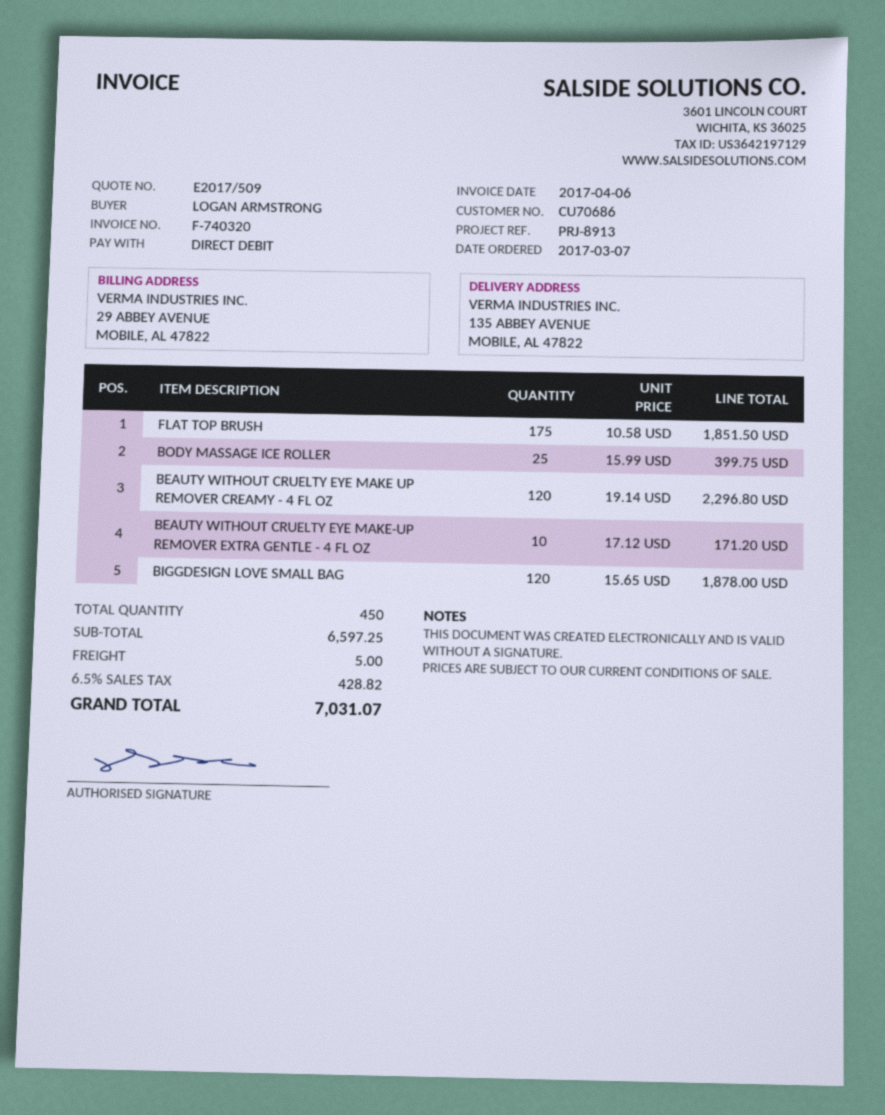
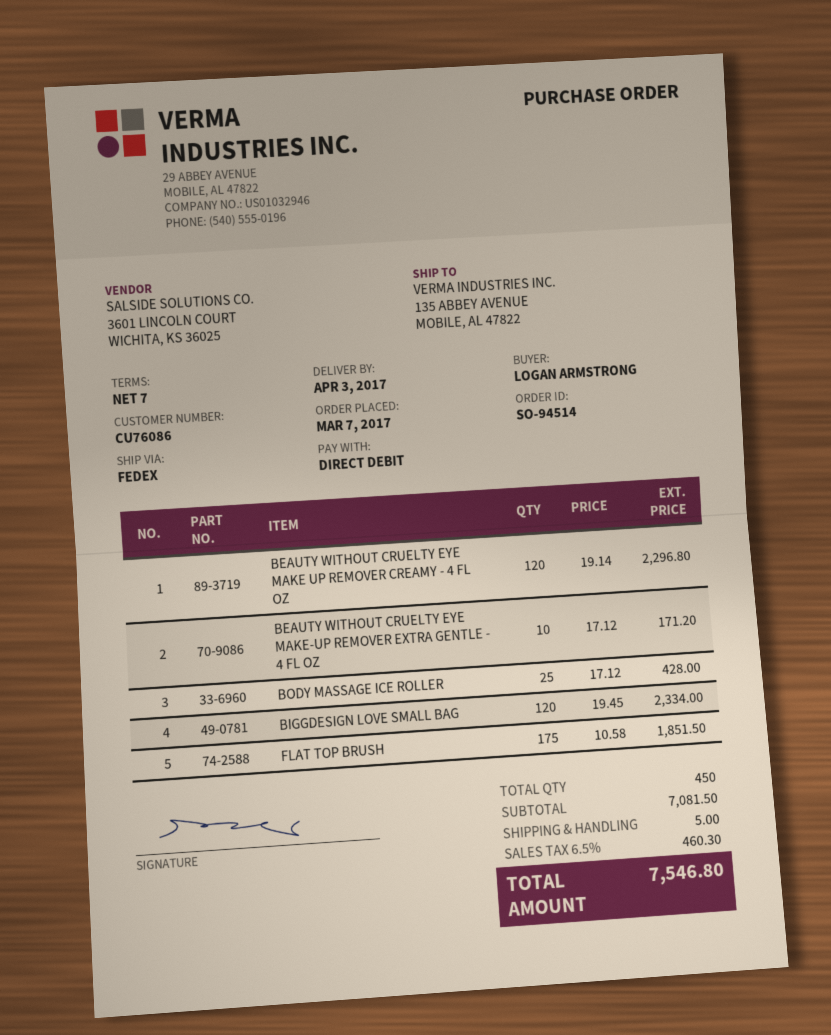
customer number: CU70686 -> CU76086
BODY MASSAGE ICE ROLLER: 25 x 15.99 = 399.75 -> 25 x 17.12 = 428.00
BIGGDESIGN LOVE SMALL BAG: 120 x 15.65 = 1878.00 -> 120 x 19.45 = 2334.00
subtotal: 6597.25 -> 7081.50
tax: 6.5% = 428.82 -> 6.5% = 460.30
total: 7031.07 -> 7546.80

